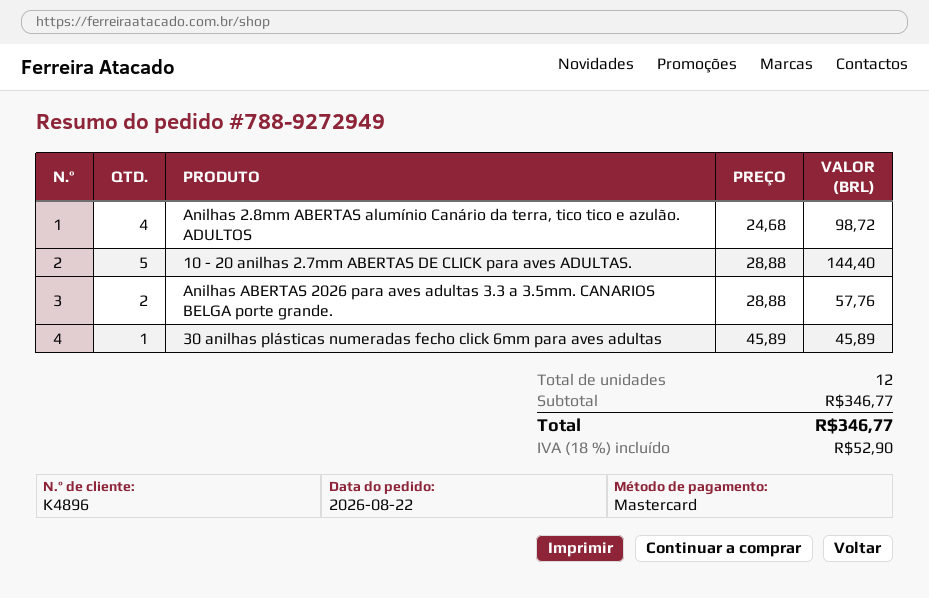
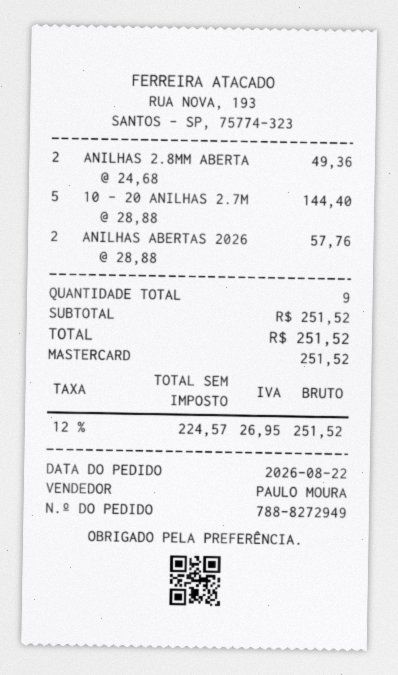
order number: 788-9272949 -> 788-8272949
Anilhas 2.8mm ABERTAS alumínio Canário da terra, tico tico e azulão. ADULTOS: 4 x 24.68 = 98.72 -> 2 x 24.68 = 49.36
30 anilhas plásticas numeradas fecho click 6mm para aves adultas: 1 x 45.89 = 45.89 -> none
total quantity: 12 -> 9
subtotal: 346.77 -> 251.52
tax: 18% = 52.90 -> 12% = 26.95
total: 346.77 -> 251.52

